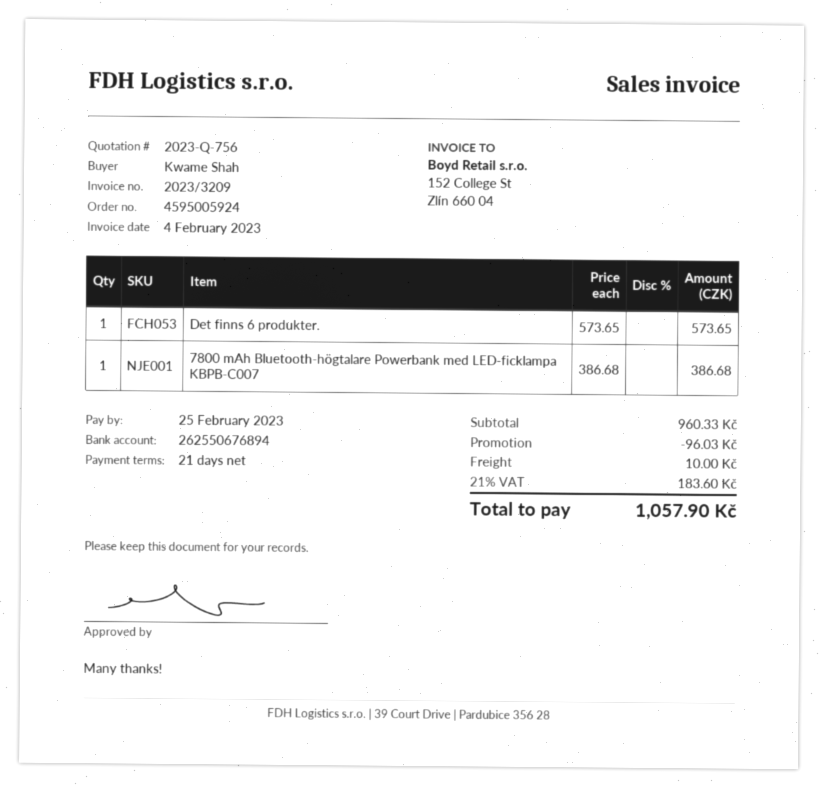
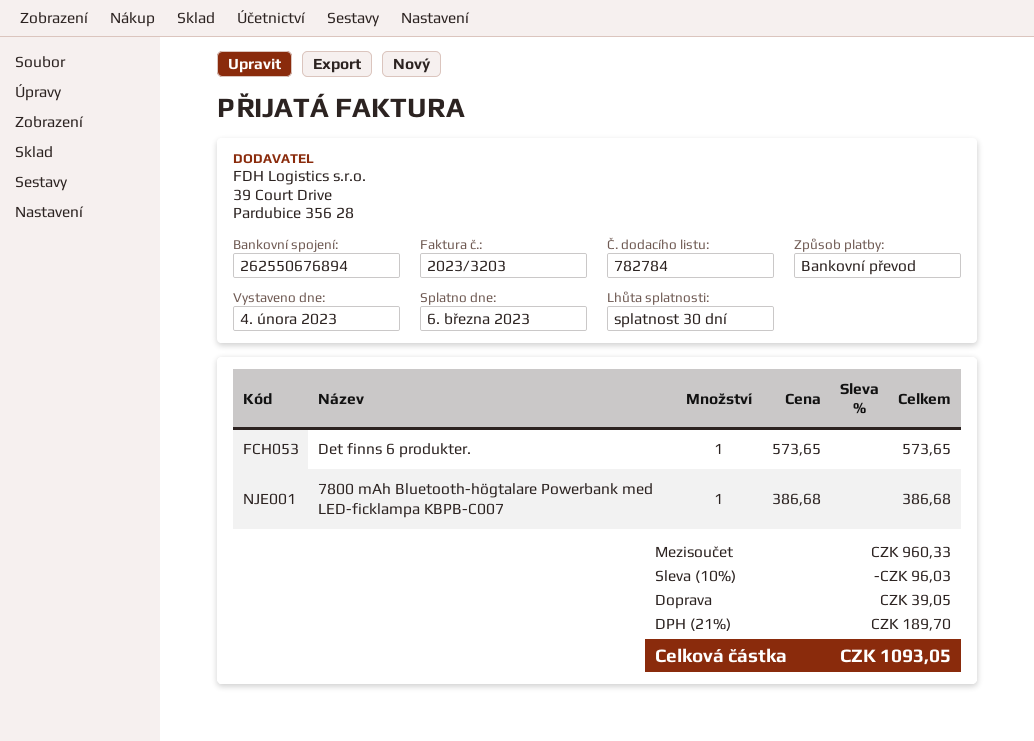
invoice number: 2023/3209 -> 2023/3203
payment terms: 21 days -> 30 days
due date: 2023-02-25 -> 2023-03-06
shipping: 10.00 -> 39.05
tax: 21% = 183.60 -> 21% = 189.70
total: 1057.90 -> 1093.05

